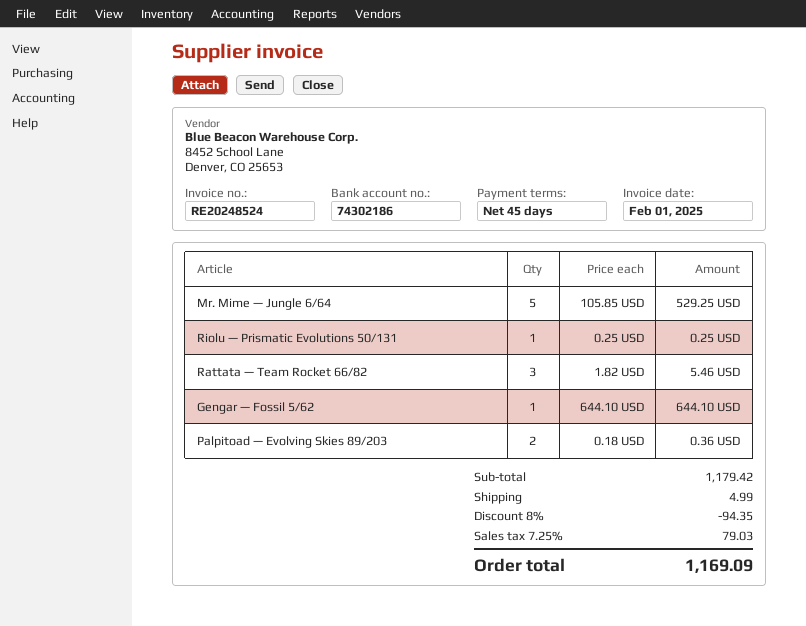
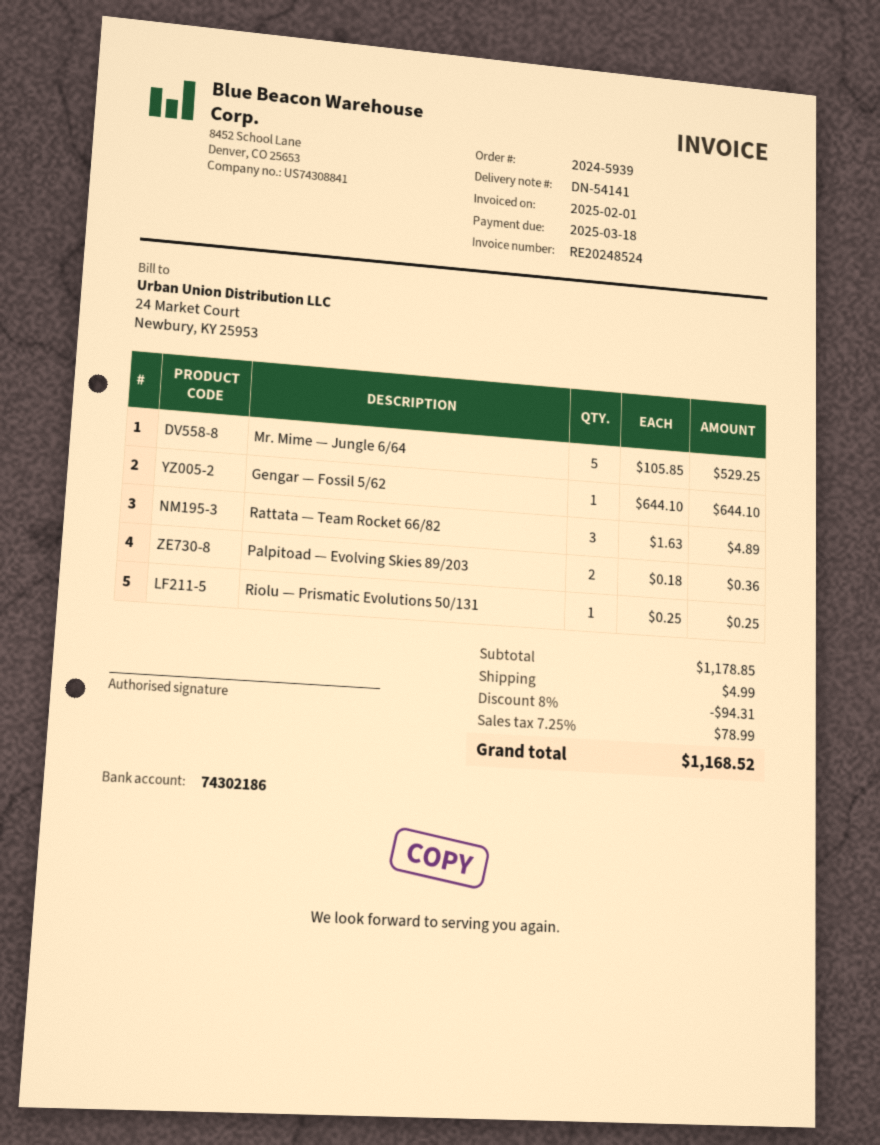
Rattata — Team Rocket 66/82: 3 x 1.82 = 5.46 -> 3 x 1.63 = 4.89
subtotal: 1179.42 -> 1178.85
discount: 8% = 94.35 -> 8% = 94.31
tax: 7.25% = 79.03 -> 7.25% = 78.99
total: 1169.09 -> 1168.52

